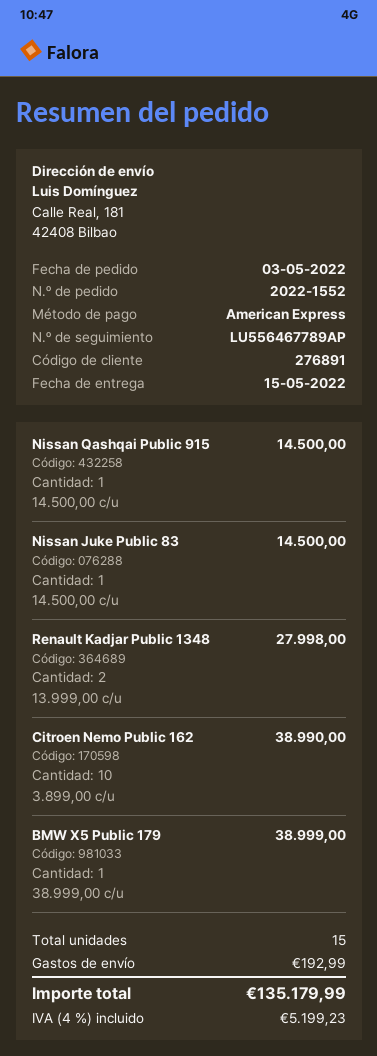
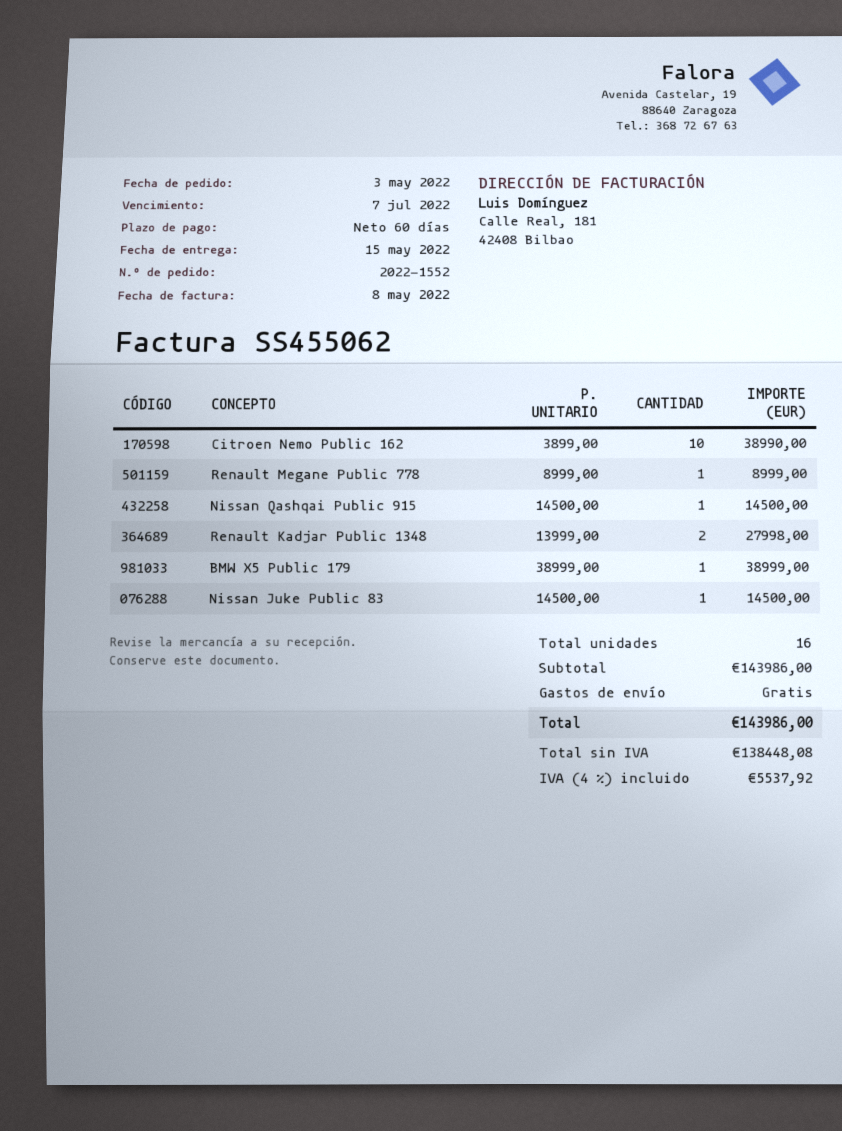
Renault Megane Public 778: none -> 1 x 8999.00 = 8999.00
total quantity: 15 -> 16
shipping: 192.99 -> 0.00
tax: 4% = 5199.23 -> 4% = 5537.92
total: 135179.99 -> 143986.00

